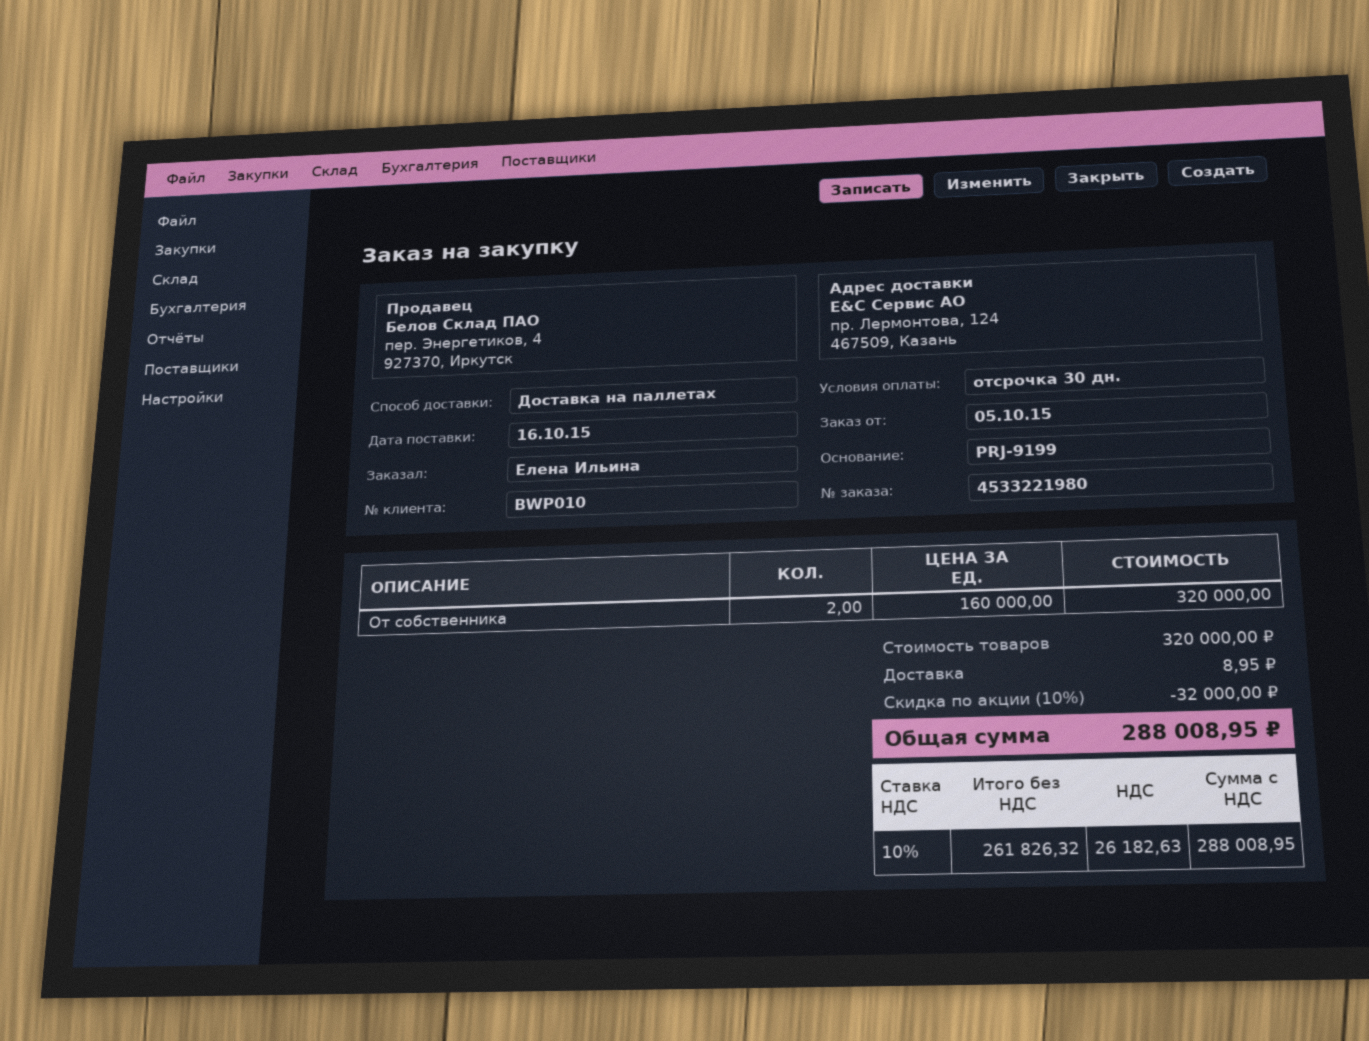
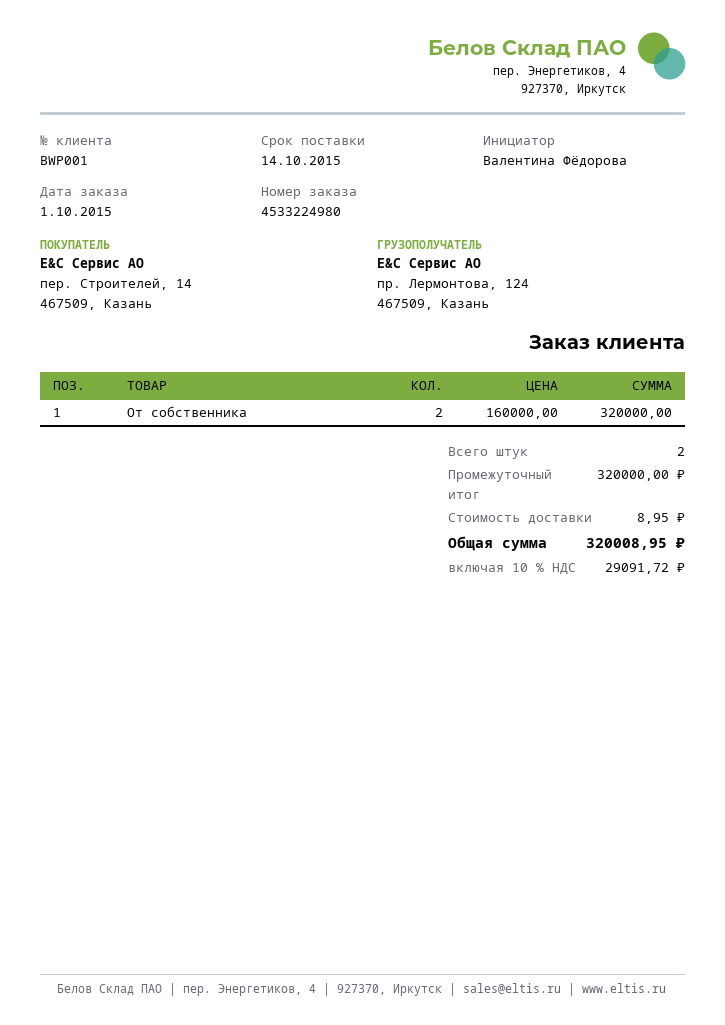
order number: 4533221980 -> 4533224980
order date: 2015-10-05 -> 2015-10-01
delivery date: 2015-10-16 -> 2015-10-14
customer number: BWP010 -> BWP001
ordered by: Елена Ильина -> Валентина Фёдорова
discount: 10% = 32000.00 -> none
tax: 10% = 26182.63 -> 10% = 29091.72
total: 288008.95 -> 320008.95

